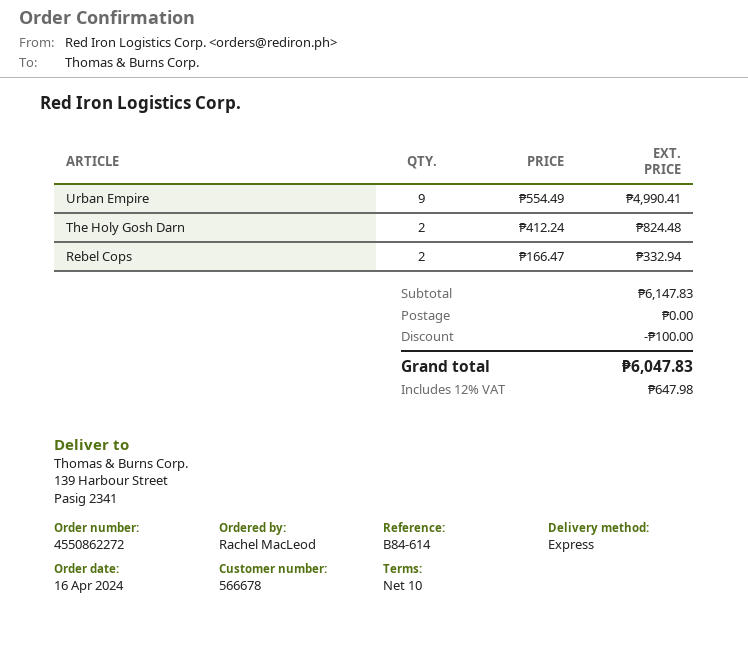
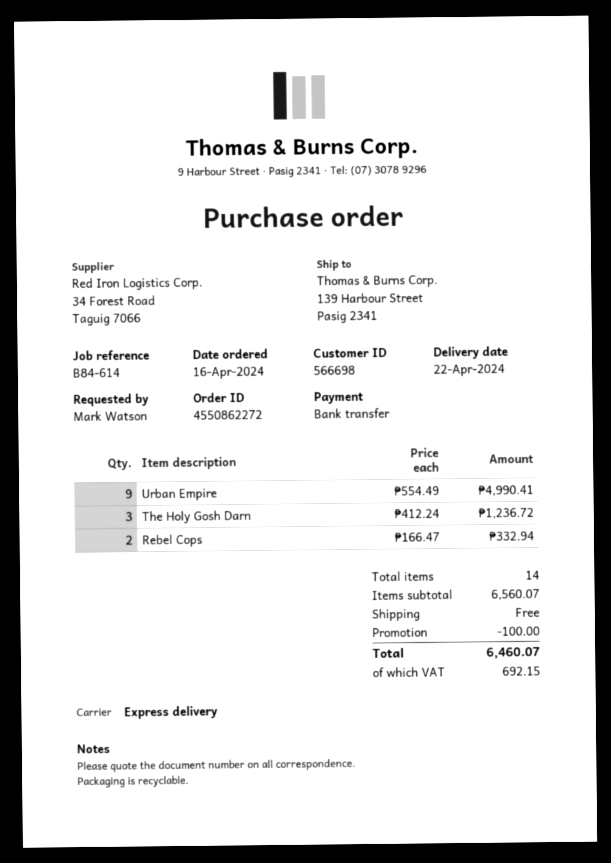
customer number: 566678 -> 566698
ordered by: Rachel MacLeod -> Mark Watson
The Holy Gosh Darn: 2 x 412.24 = 824.48 -> 3 x 412.24 = 1236.72
subtotal: 6147.83 -> 6560.07
tax: 647.98 -> 692.15
total: 6047.83 -> 6460.07

